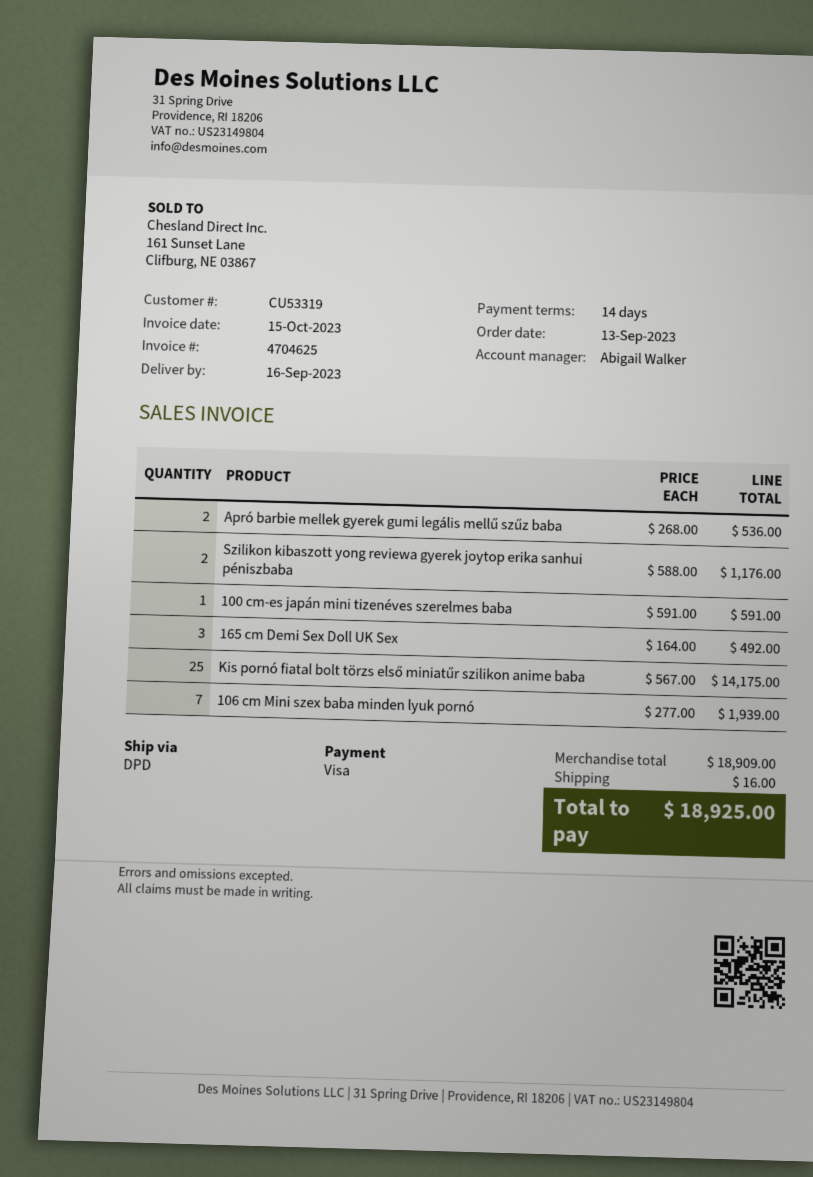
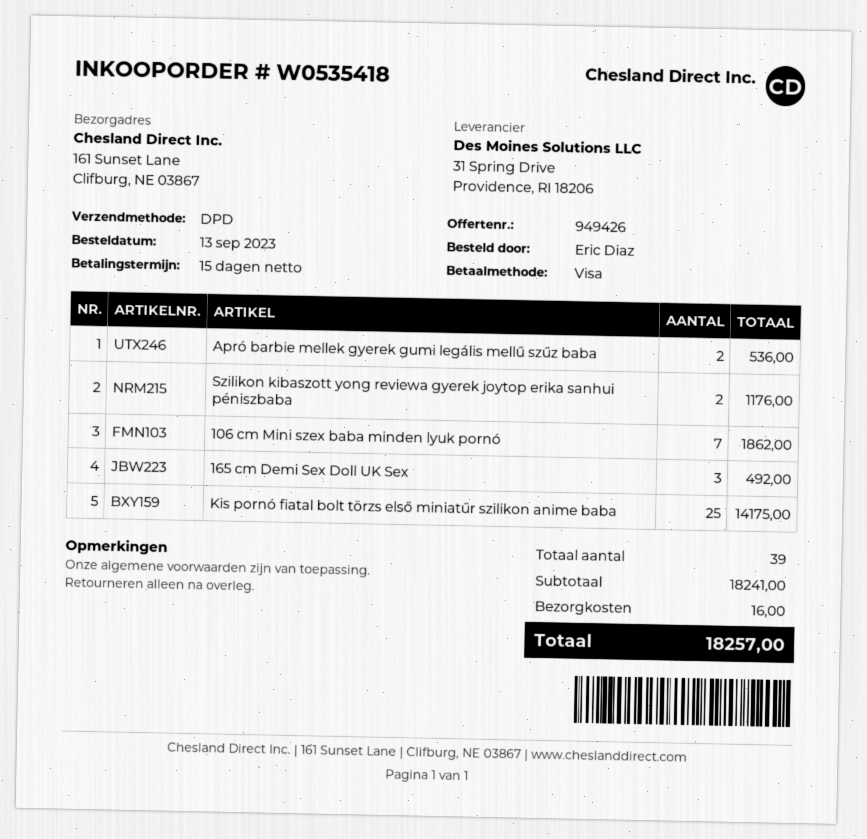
payment terms: 14 days -> 15 days
100 cm-es japán mini tizenéves szerelmes baba: 1 for 591.00 -> none
106 cm Mini szex baba minden lyuk pornó: 7 for 1939.00 -> 7 for 1862.00
subtotal: 18909.00 -> 18241.00
total: 18925.00 -> 18257.00

